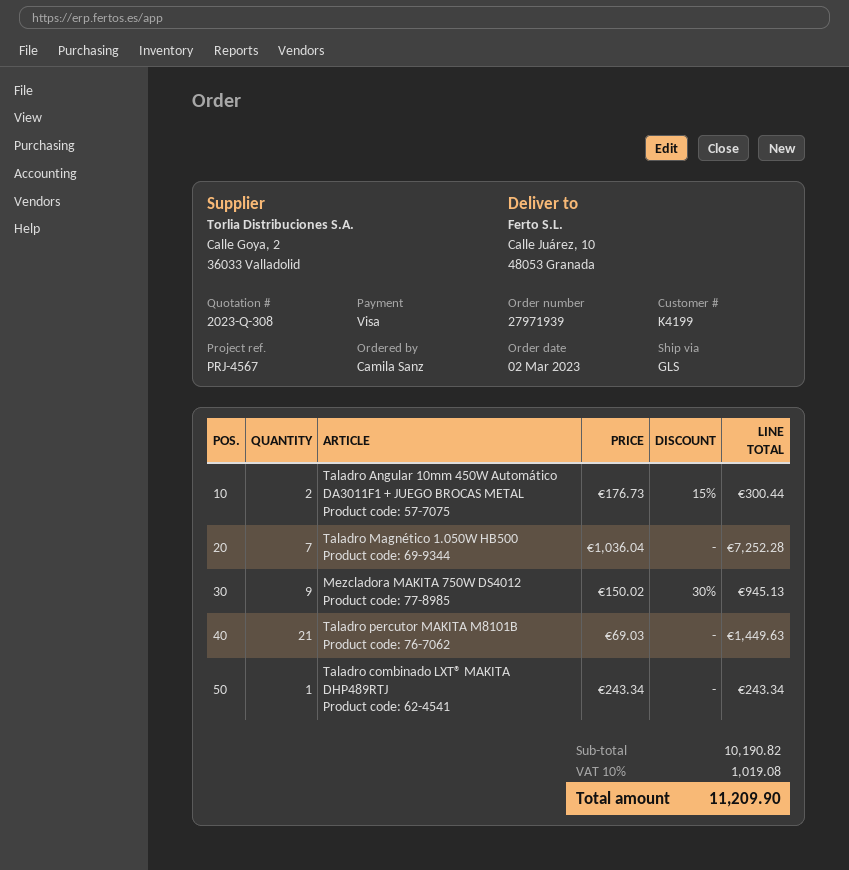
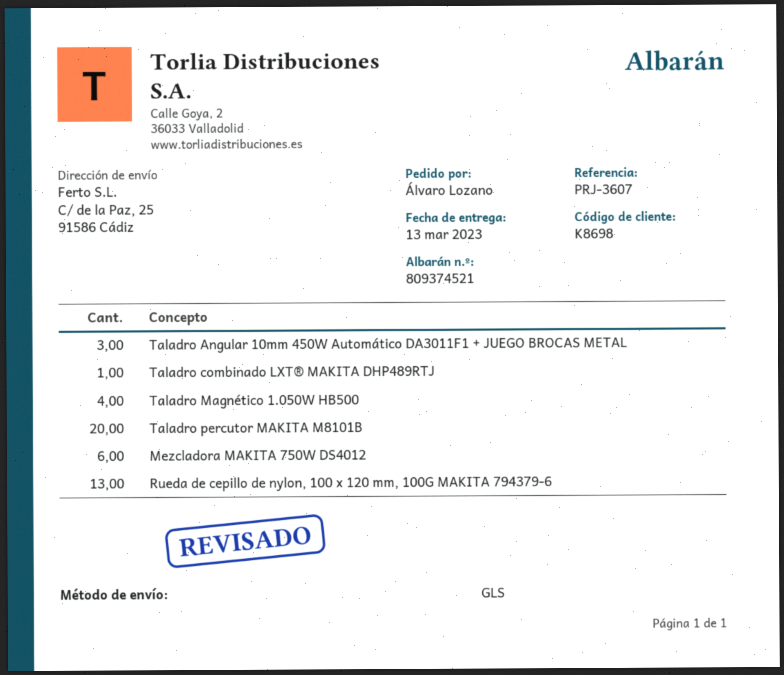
customer number: K4199 -> K8698
reference: PRJ-4567 -> PRJ-3607
ordered by: Camila Sanz -> Álvaro Lozano
ship to: Calle Juárez, 10, 48053 Granada -> C/ de la Paz, 25, 91586 Cádiz
Taladro Angular 10mm 450W Automático DA3011F1 + JUEGO BROCAS METAL: 2 -> 3
Taladro Magnético 1.050W HB500: 7 -> 4
Mezcladora MAKITA 750W DS4012: 9 -> 6
Taladro percutor MAKITA M8101B: 21 -> 20
Rueda de cepillo de nylon, 100 x 120 mm, 100G MAKITA 794379-6: none -> 13

